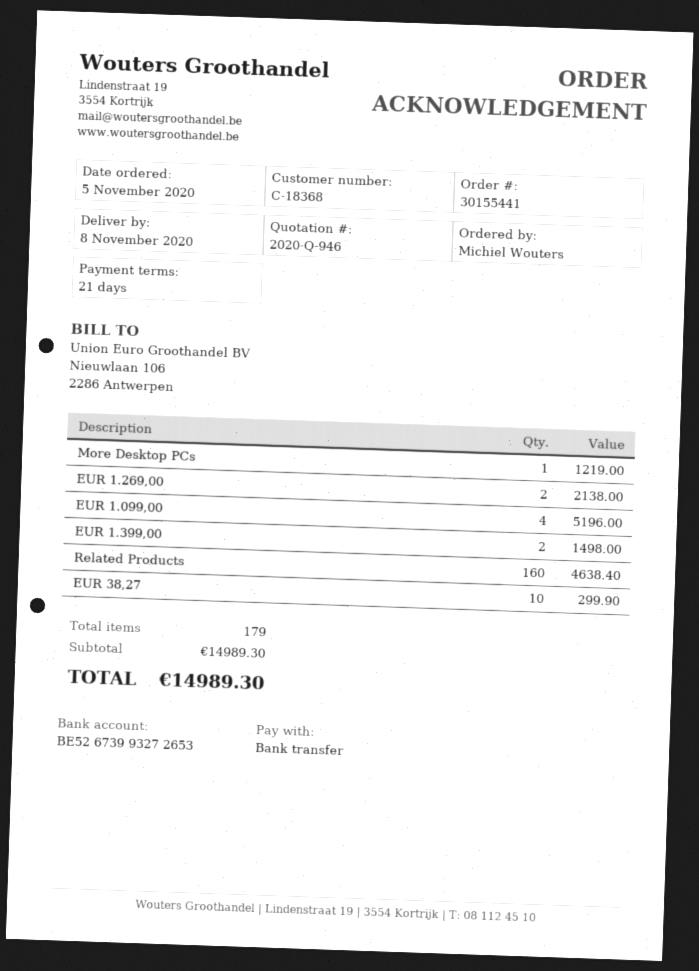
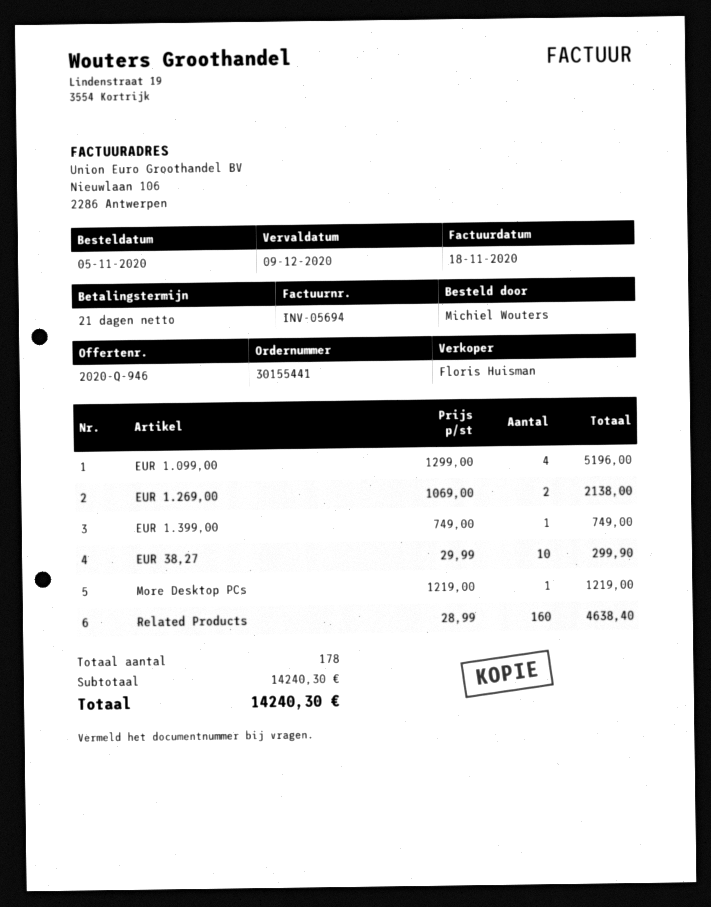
EUR 1.399,00: 2 for 1498.00 -> 1 for 749.00
total quantity: 179 -> 178
subtotal: 14989.30 -> 14240.30
total: 14989.30 -> 14240.30

